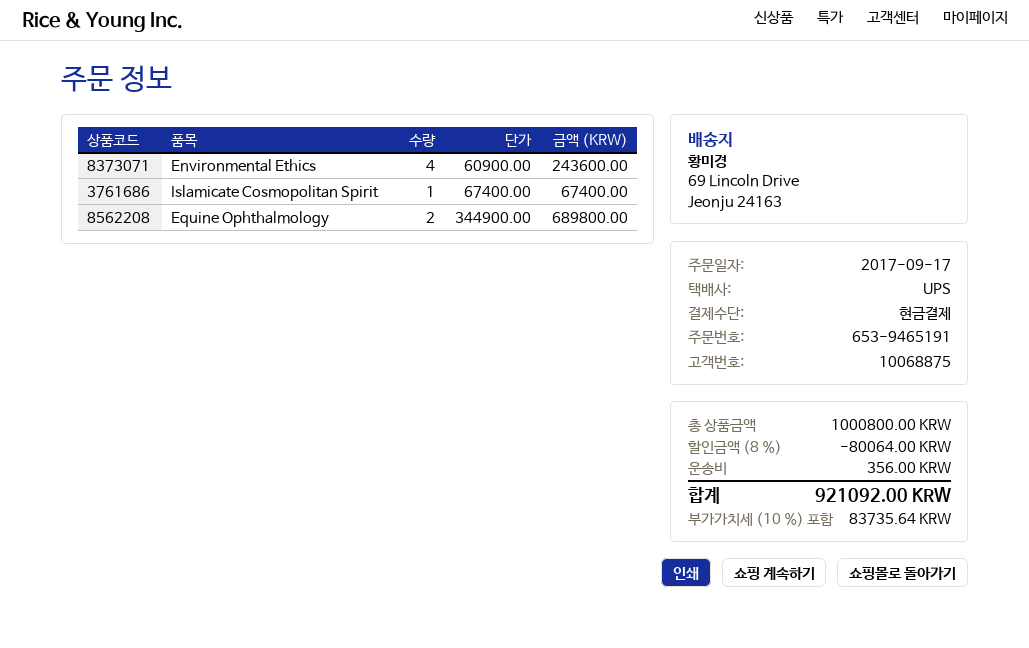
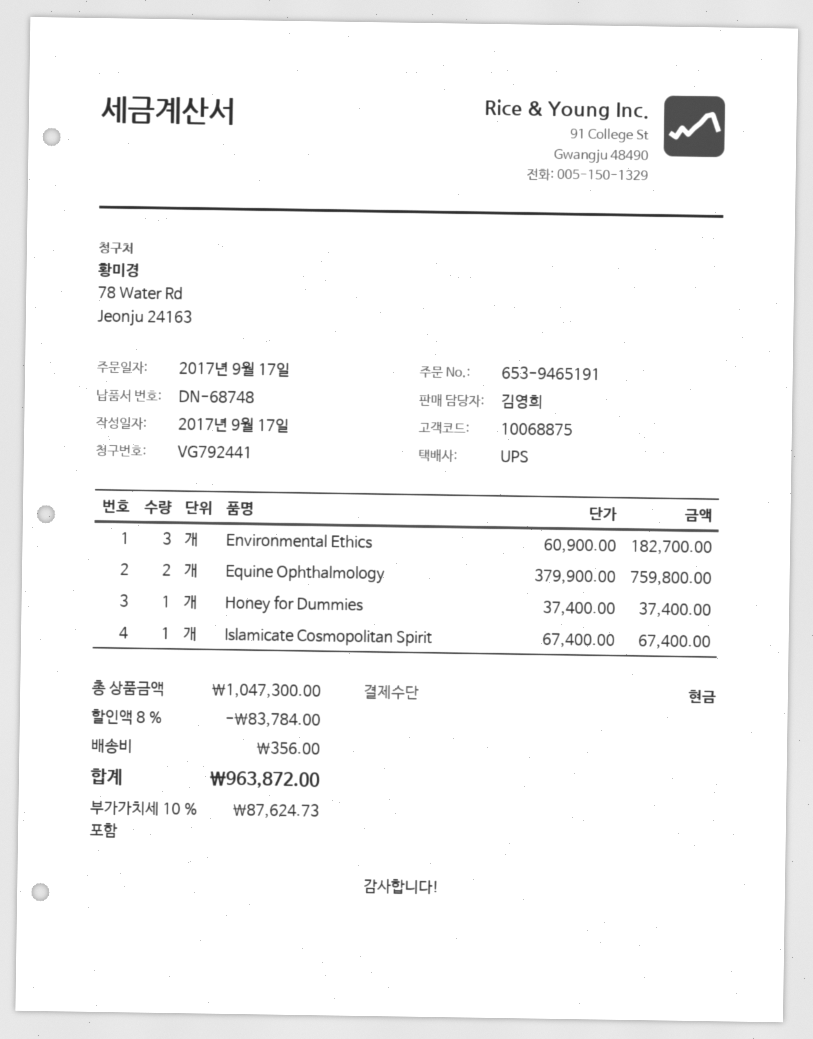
Environmental Ethics: 4 x 60900.00 = 243600.00 -> 3 x 60900.00 = 182700.00
Equine Ophthalmology: 2 x 344900.00 = 689800.00 -> 2 x 379900.00 = 759800.00
Honey for Dummies: none -> 1 x 37400.00 = 37400.00
subtotal: 1000800.00 -> 1047300.00
discount: 8% = 80064.00 -> 8% = 83784.00
tax: 10% = 83735.64 -> 10% = 87624.73
total: 921092.00 -> 963872.00

